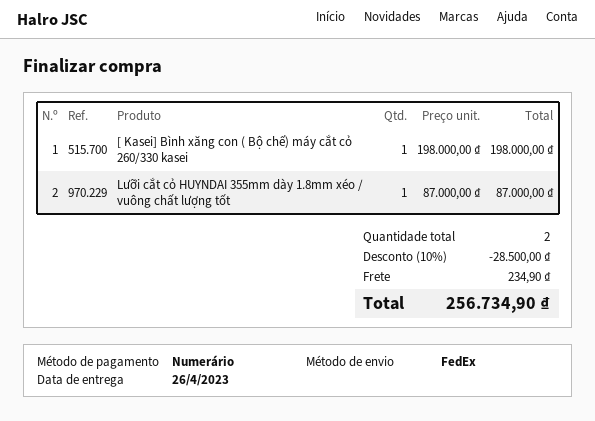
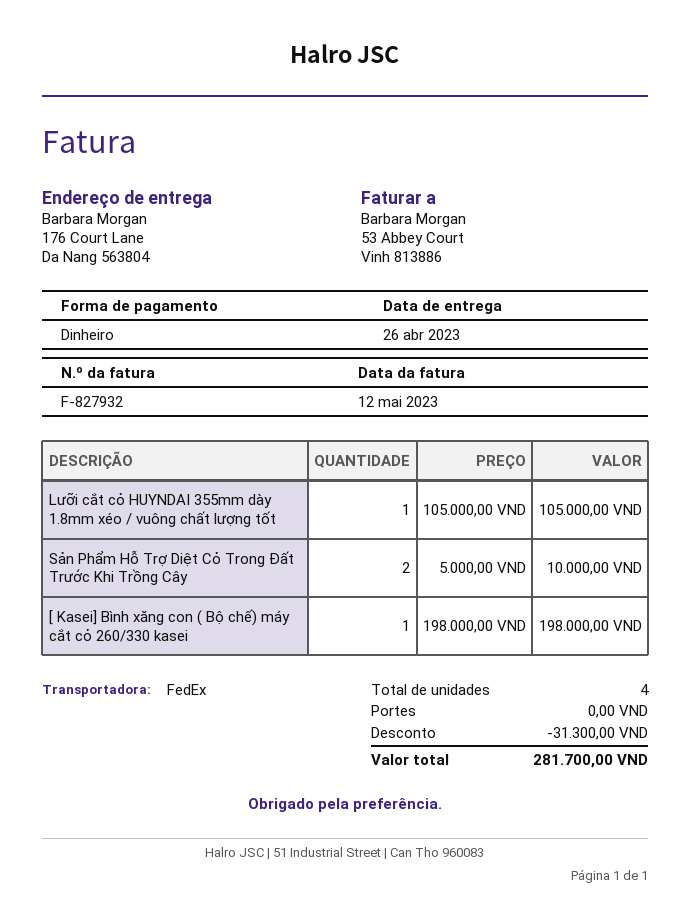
Lưỡi cắt cỏ HUYNDAI 355mm dày 1.8mm xéo / vuông chất lượng tốt: 1 x 87000.00 = 87000.00 -> 1 x 105000.00 = 105000.00
Sản Phẩm Hỗ Trợ Diệt Cỏ Trong Đất Trước Khi Trồng Cây: none -> 2 x 5000.00 = 10000.00
total quantity: 2 -> 4
discount: 28500.00 -> 31300.00
shipping: 234.90 -> 0.00
total: 256734.90 -> 281700.00

